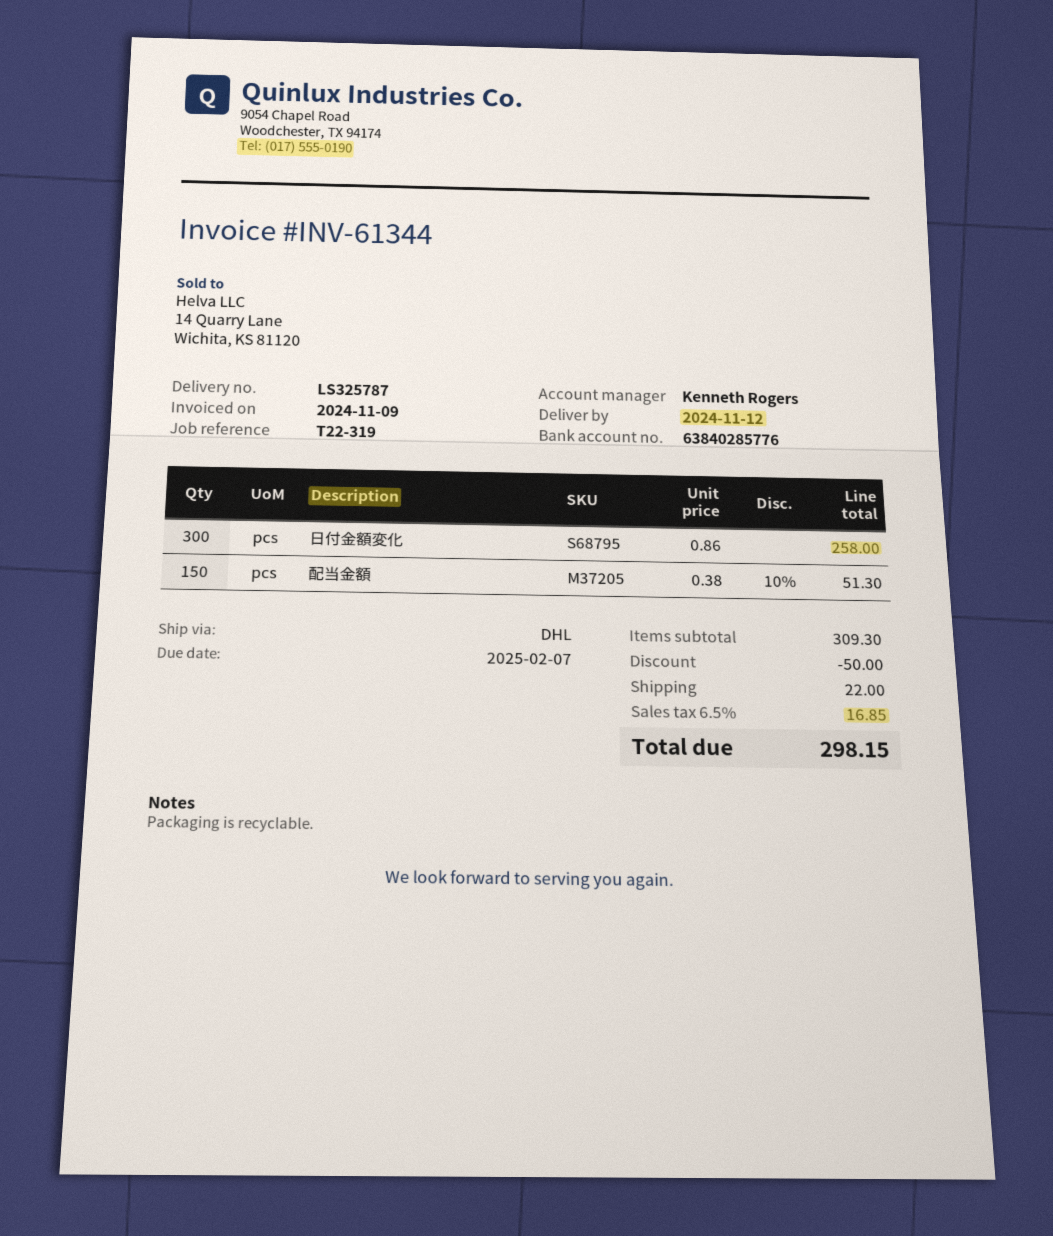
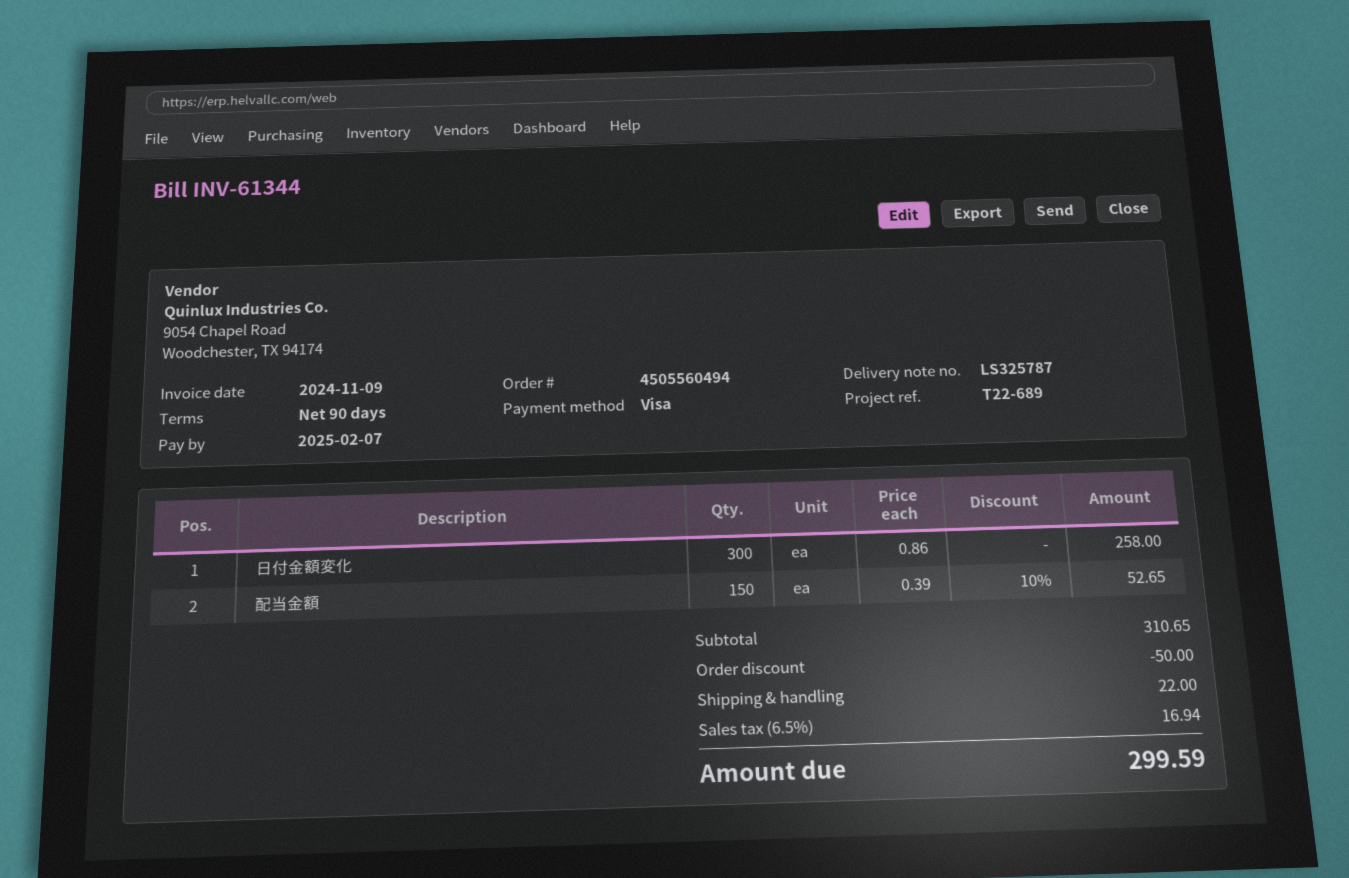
reference: T22-319 -> T22-689
配当金額: 150 x 0.38 - 10% = 51.30 -> 150 x 0.39 - 10% = 52.65
subtotal: 309.30 -> 310.65
tax: 6.5% = 16.85 -> 6.5% = 16.94
total: 298.15 -> 299.59

